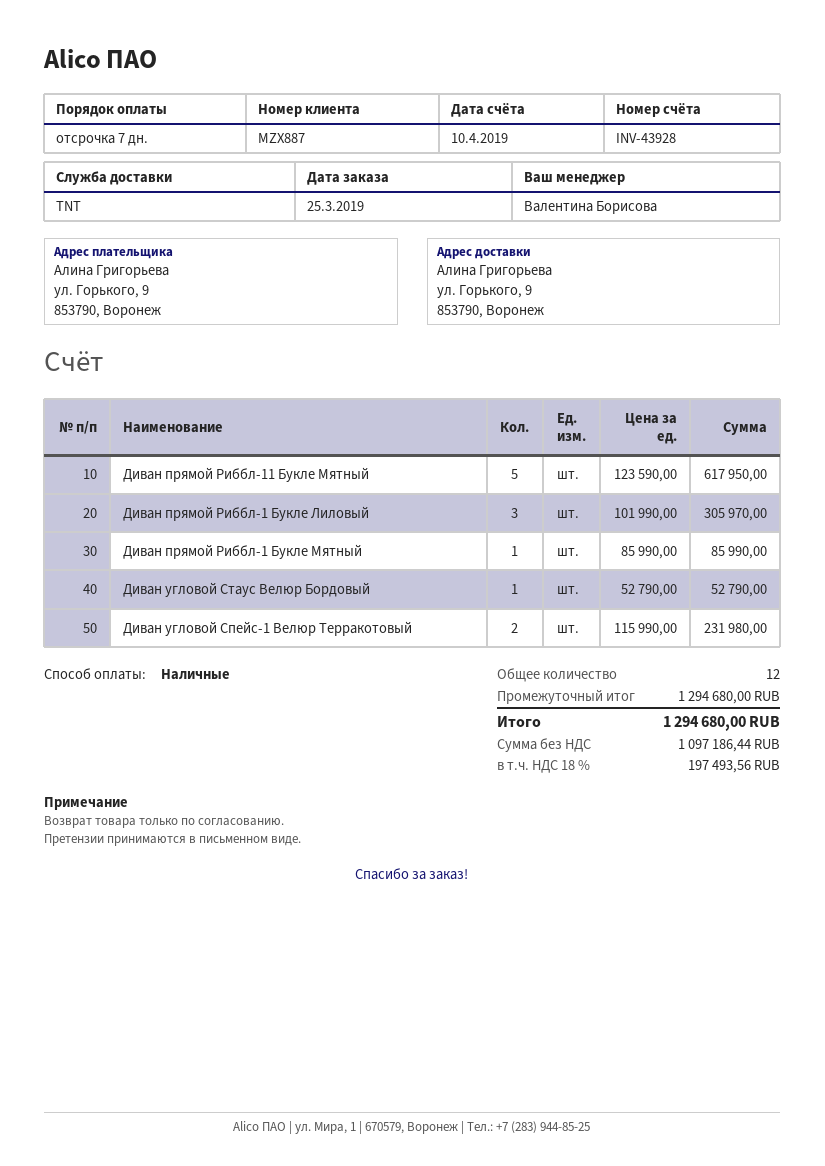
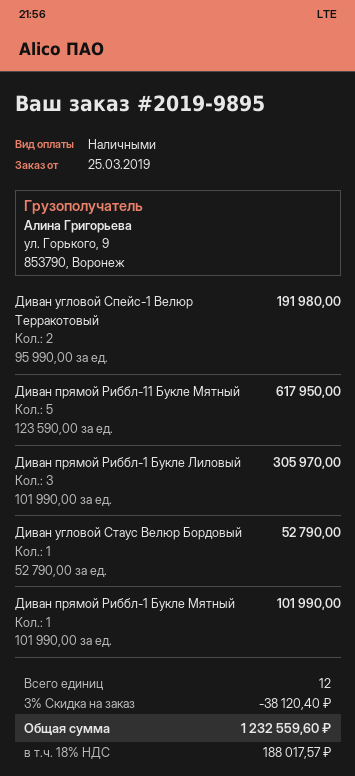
Диван прямой Риббл-1 Букле Мятный: 1 x 85990.00 = 85990.00 -> 1 x 101990.00 = 101990.00
Диван угловой Спейс-1 Велюр Терракотовый: 2 x 115990.00 = 231980.00 -> 2 x 95990.00 = 191980.00
discount: none -> 3% = 38120.40
tax: 18% = 197493.56 -> 18% = 188017.57
total: 1294680.00 -> 1232559.60

